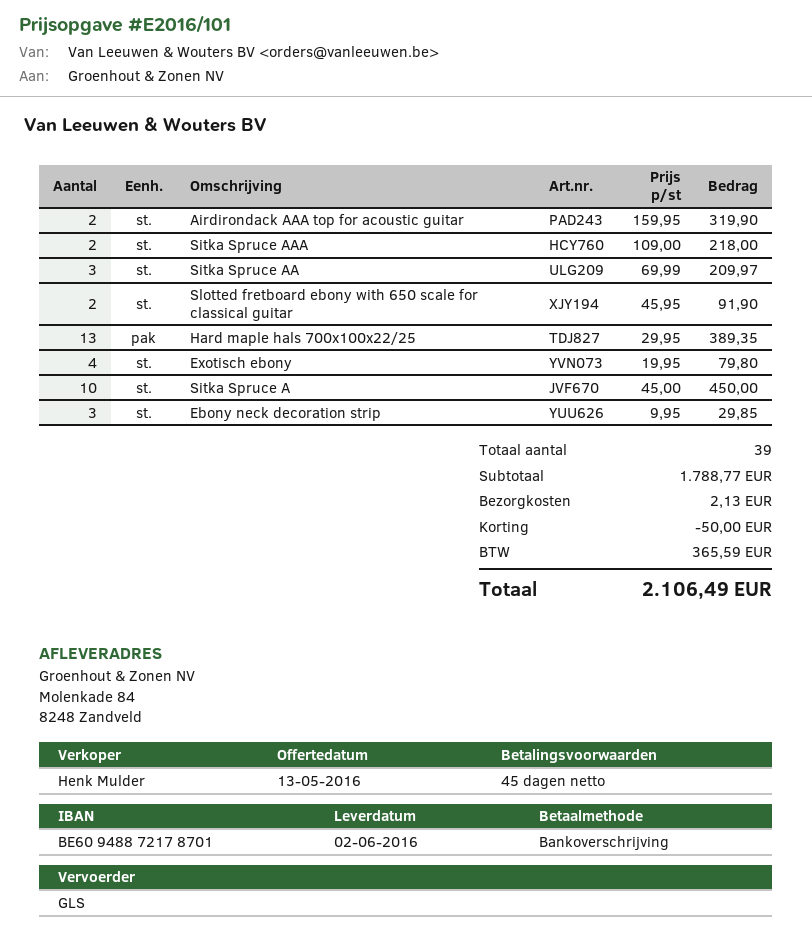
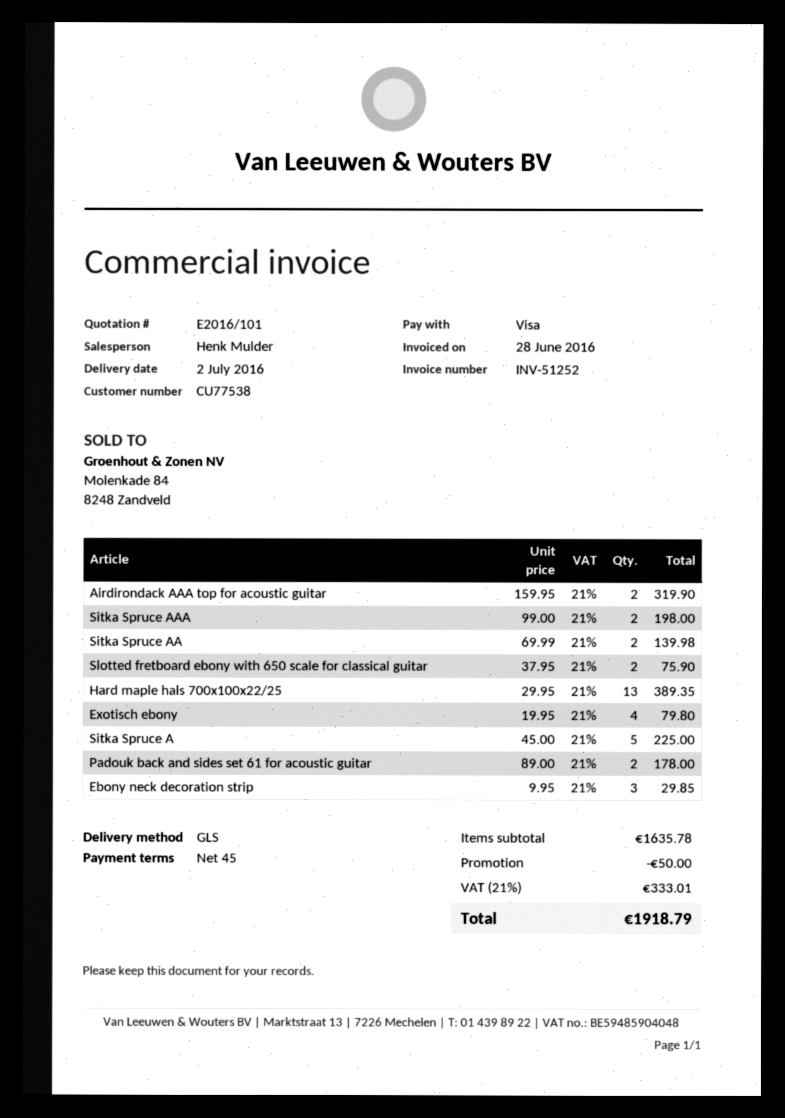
delivery date: 2016-06-02 -> 2016-07-02
payment method: bank transfer -> Visa
Sitka Spruce AAA: 2 x 109.00 = 218.00 -> 2 x 99.00 = 198.00
Sitka Spruce AA: 3 x 69.99 = 209.97 -> 2 x 69.99 = 139.98
Slotted fretboard ebony with 650 scale for classical guitar: 2 x 45.95 = 91.90 -> 2 x 37.95 = 75.90
Sitka Spruce A: 10 x 45.00 = 450.00 -> 5 x 45.00 = 225.00
Padouk back and sides set 61 for acoustic guitar: none -> 2 x 89.00 = 178.00
subtotal: 1788.77 -> 1635.78
shipping: 2.13 -> none
tax: 365.59 -> 333.01
total: 2106.49 -> 1918.79

